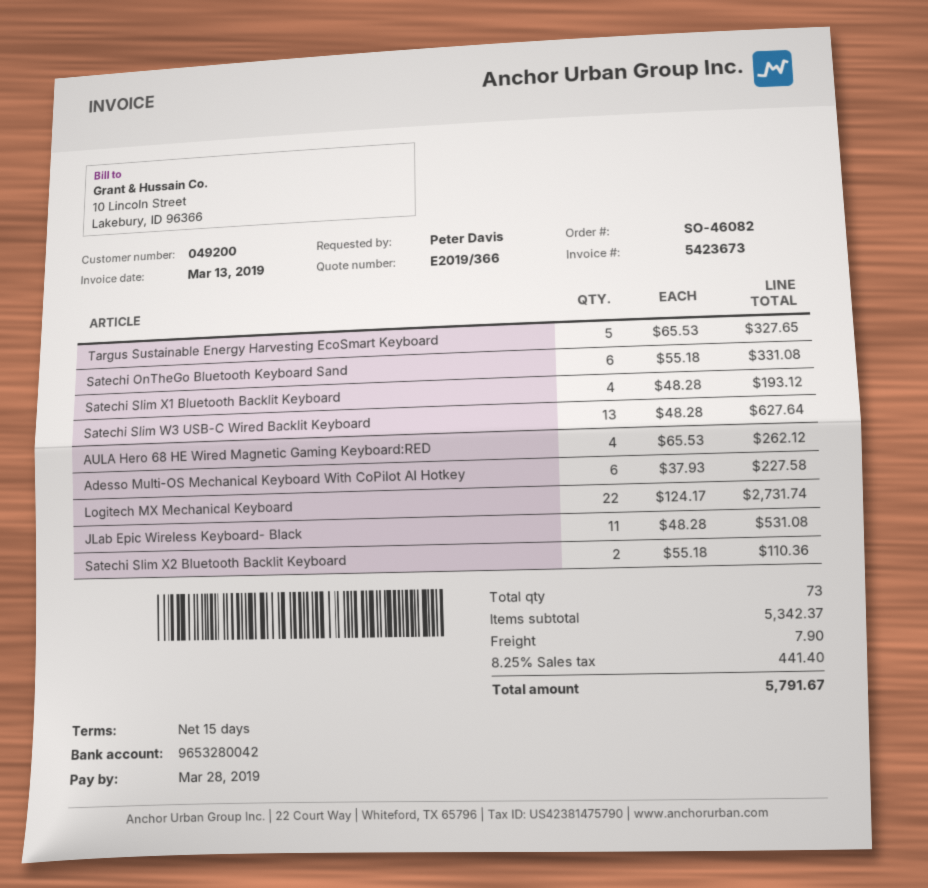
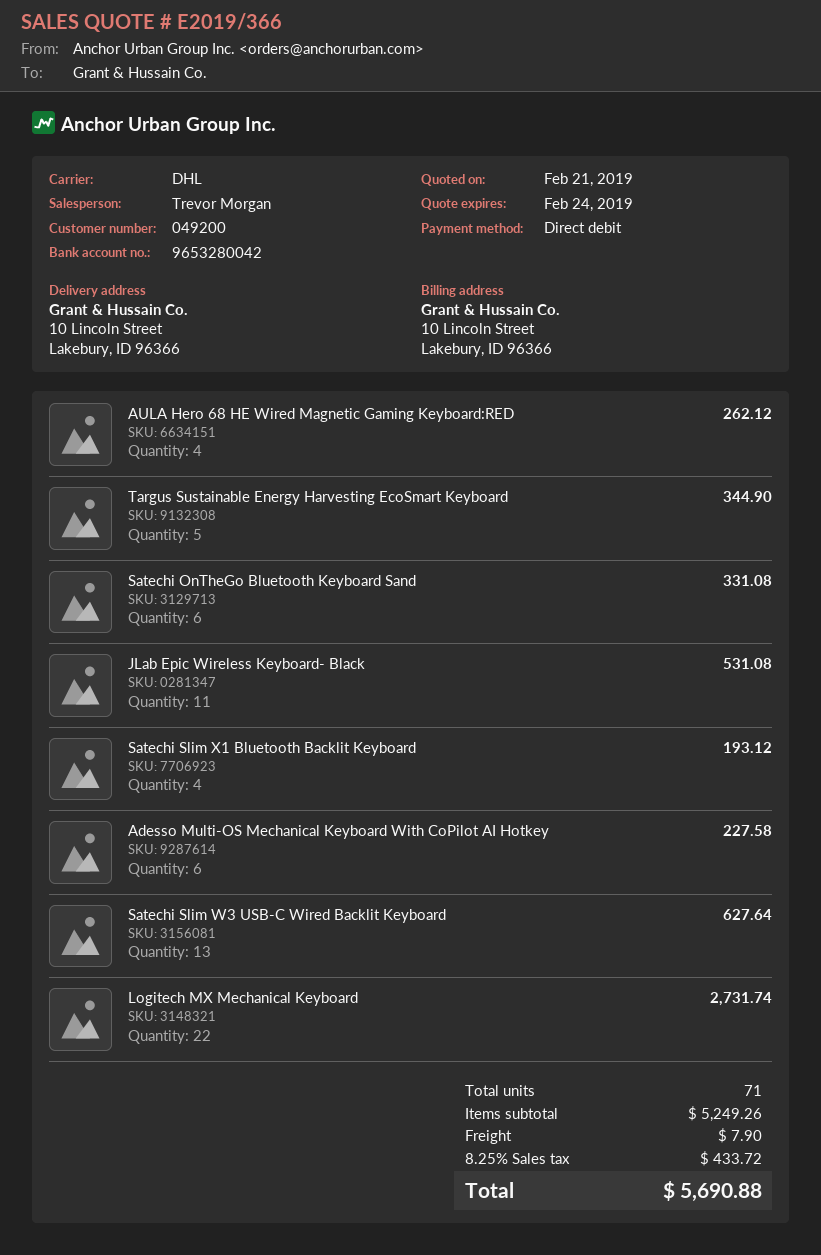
Targus Sustainable Energy Harvesting EcoSmart Keyboard: 5 for 327.65 -> 5 for 344.90
Satechi Slim X2 Bluetooth Backlit Keyboard: 2 for 110.36 -> none
total quantity: 73 -> 71
subtotal: 5342.37 -> 5249.26
tax: 8.25% = 441.40 -> 8.25% = 433.72
total: 5791.67 -> 5690.88

